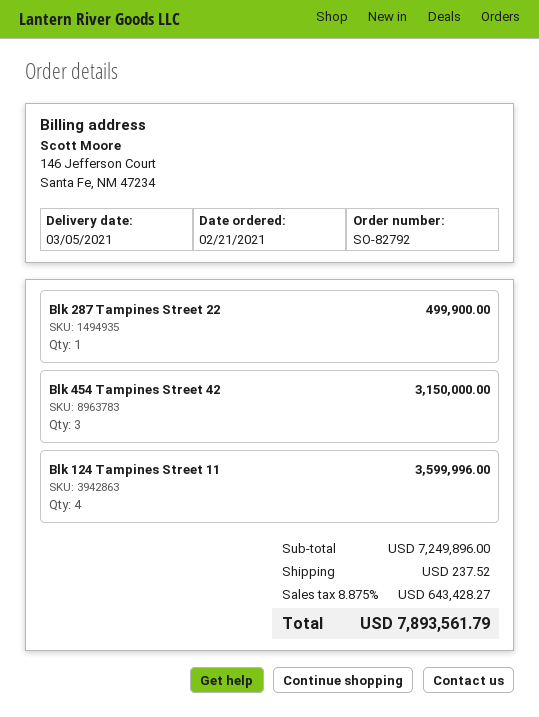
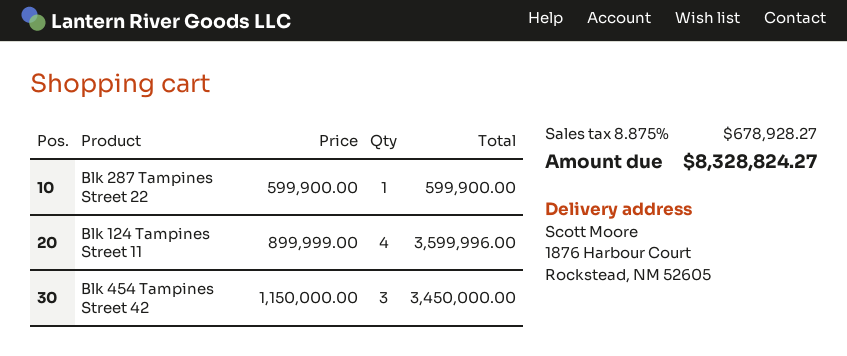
Blk 287 Tampines Street 22: 1 for 499900.00 -> 1 for 599900.00
Blk 454 Tampines Street 42: 3 for 3150000.00 -> 3 for 3450000.00
shipping: 237.52 -> none
tax: 8.875% = 643428.27 -> 8.875% = 678928.27
total: 7893561.79 -> 8328824.27

